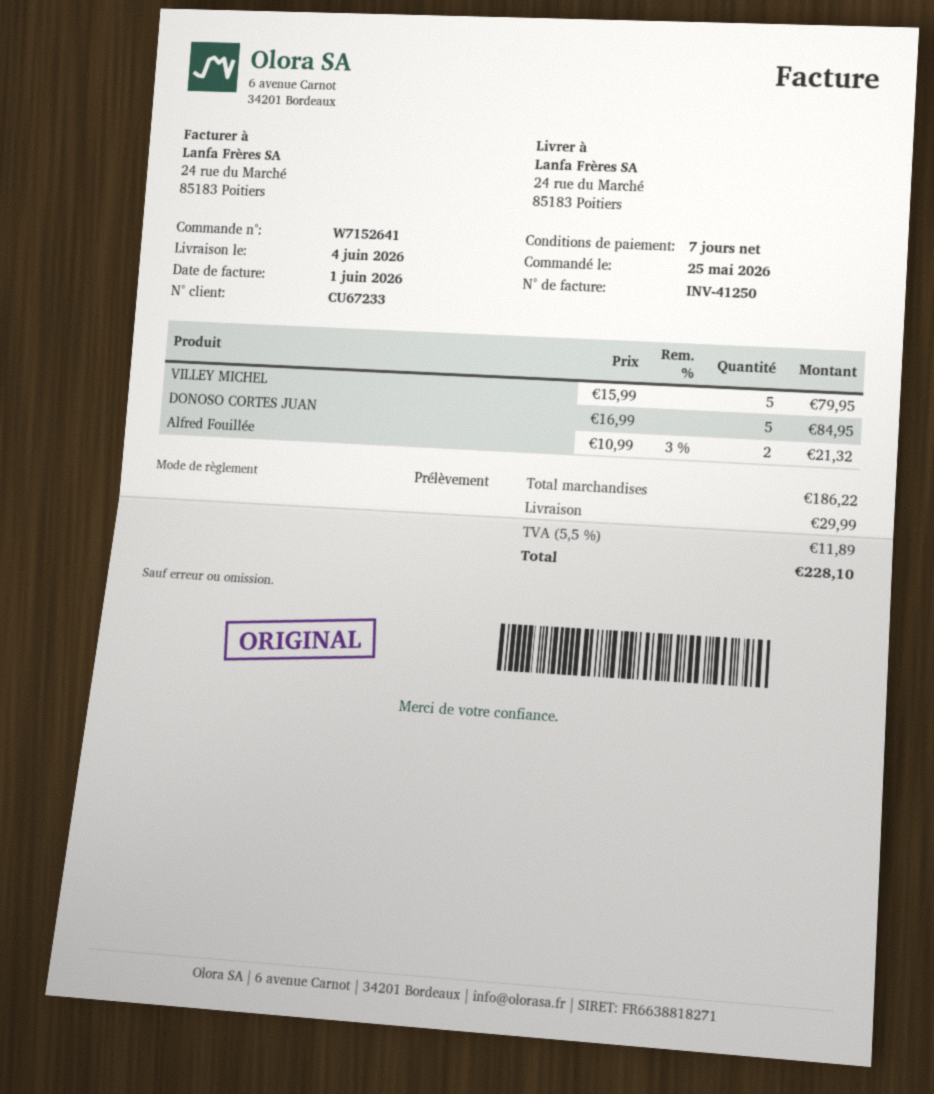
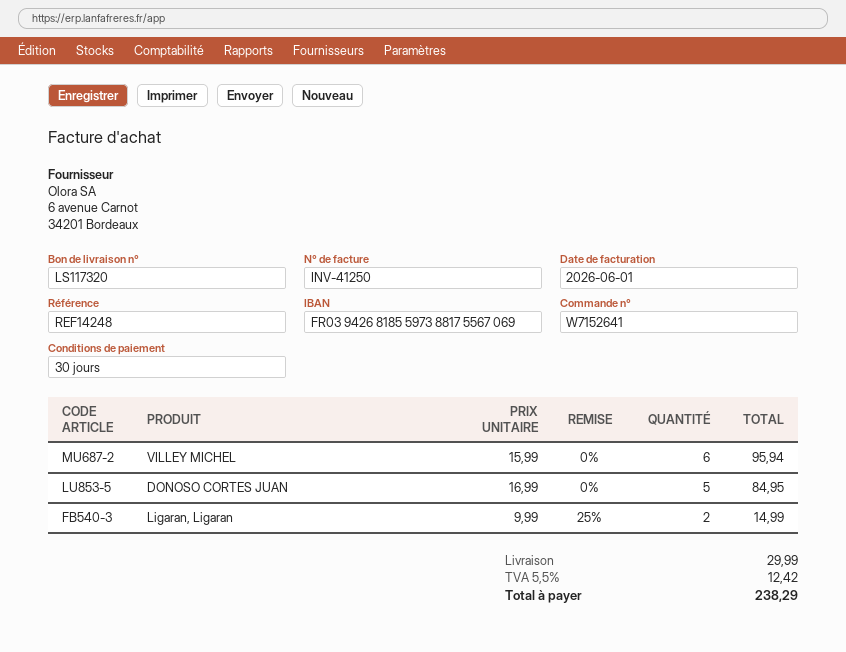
payment terms: 7 days -> 30 days
VILLEY MICHEL: 5 x 15.99 = 79.95 -> 6 x 15.99 = 95.94
Alfred Fouillée: 2 x 10.99 - 3% = 21.32 -> none
Ligaran, Ligaran: none -> 2 x 9.99 - 25% = 14.99
tax: 5.5% = 11.89 -> 5.5% = 12.42
total: 228.10 -> 238.29

